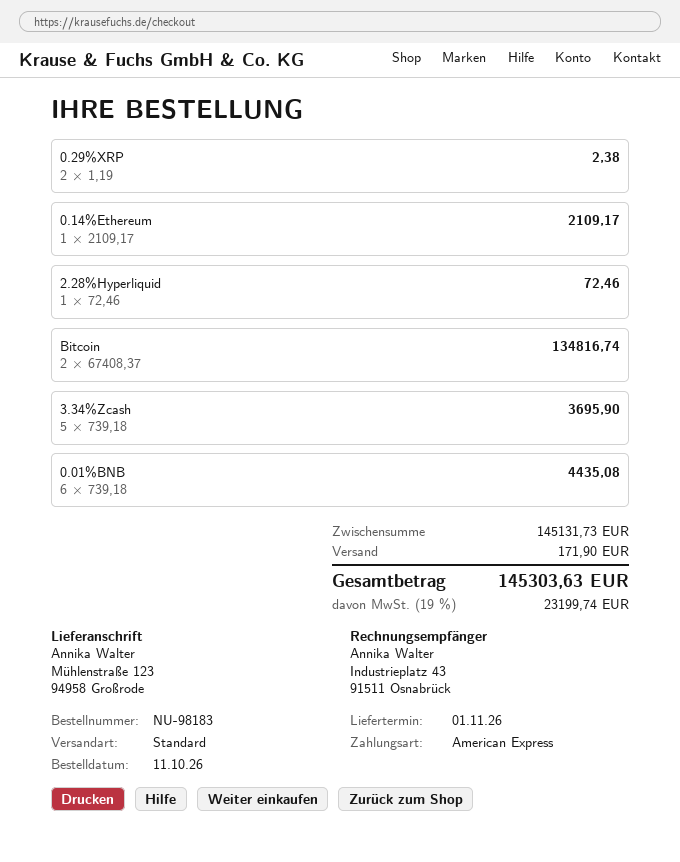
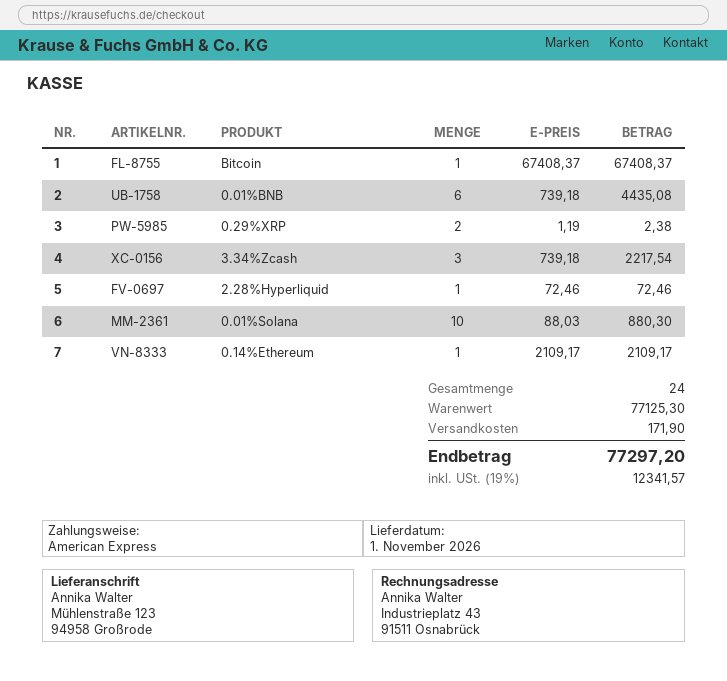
Bitcoin: 2 x 67408.37 = 134816.74 -> 1 x 67408.37 = 67408.37
3.34%Zcash: 5 x 739.18 = 3695.90 -> 3 x 739.18 = 2217.54
0.01%Solana: none -> 10 x 88.03 = 880.30
subtotal: 145131.73 -> 77125.30
tax: 19% = 23199.74 -> 19% = 12341.57
total: 145303.63 -> 77297.20

